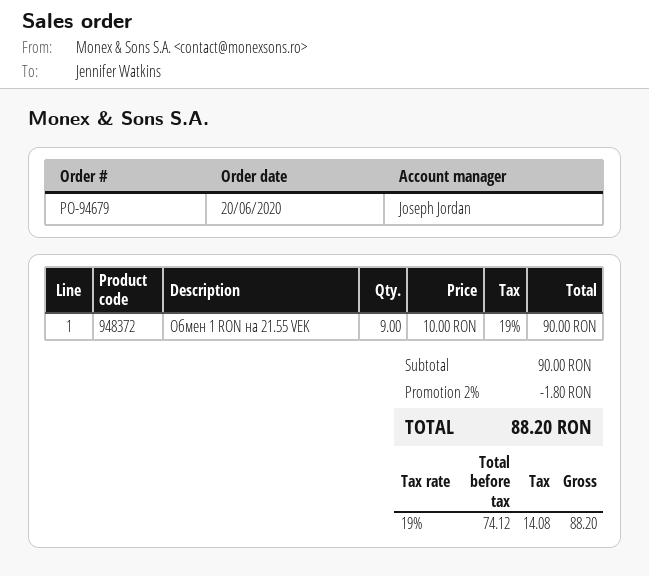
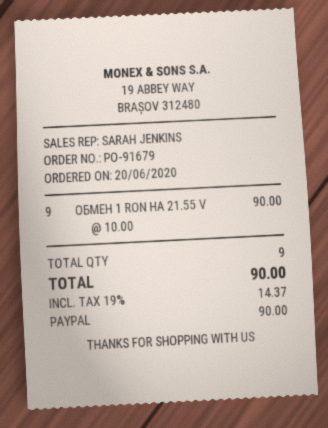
order number: PO-94679 -> PO-91679
sales rep: Joseph Jordan -> SARAH JENKINS
discount: 2% = 1.80 -> none
tax: 19% = 14.08 -> 19% = 14.37
total: 88.20 -> 90.00

